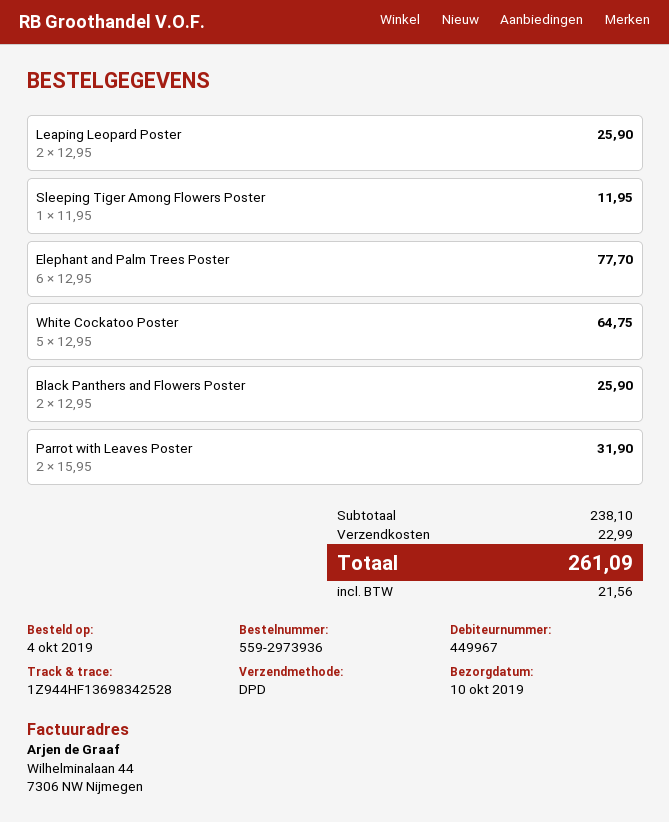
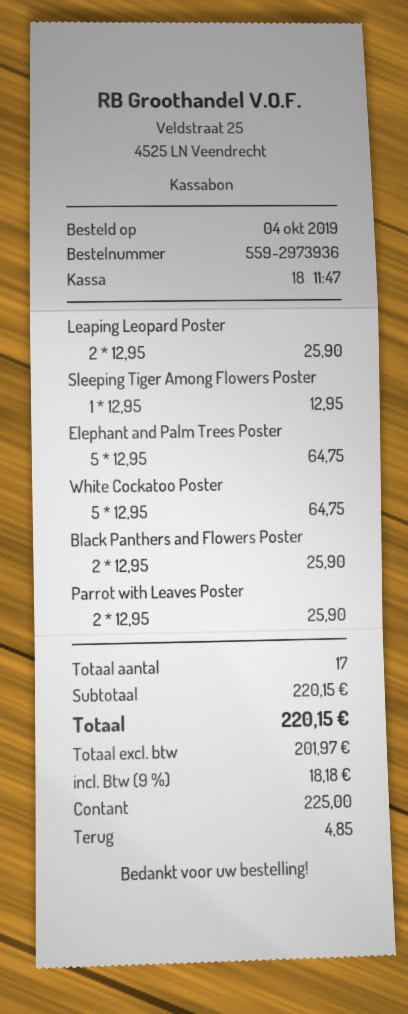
Sleeping Tiger Among Flowers Poster: 1 x 11.95 = 11.95 -> 1 x 12.95 = 12.95
Elephant and Palm Trees Poster: 6 x 12.95 = 77.70 -> 5 x 12.95 = 64.75
Parrot with Leaves Poster: 2 x 15.95 = 31.90 -> 2 x 12.95 = 25.90
subtotal: 238.10 -> 220.15
shipping: 22.99 -> none
tax: 21.56 -> 18.18
total: 261.09 -> 220.15

